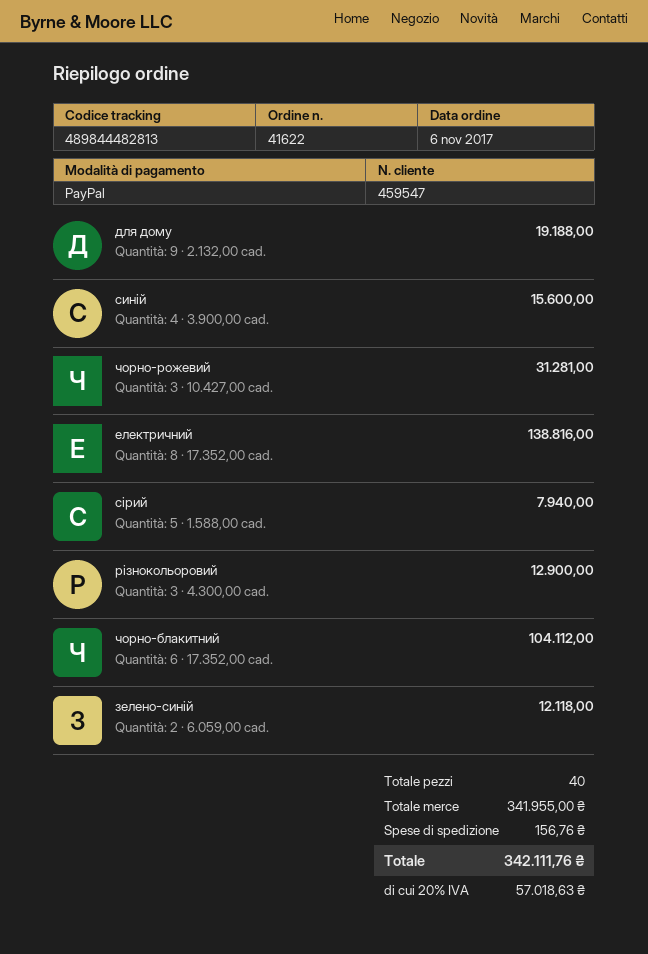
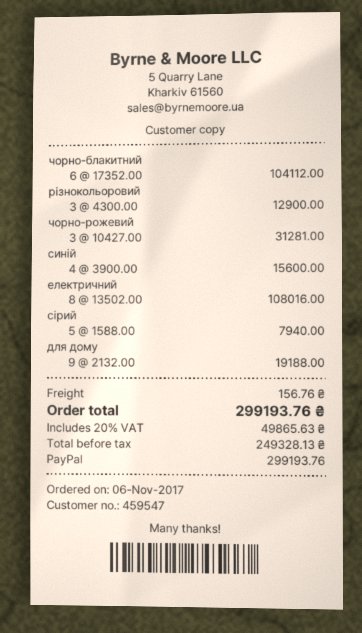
електричний: 8 x 17352.00 = 138816.00 -> 8 x 13502.00 = 108016.00
зелено-синій: 2 x 6059.00 = 12118.00 -> none
tax: 20% = 57018.63 -> 20% = 49865.63
total: 342111.76 -> 299193.76

